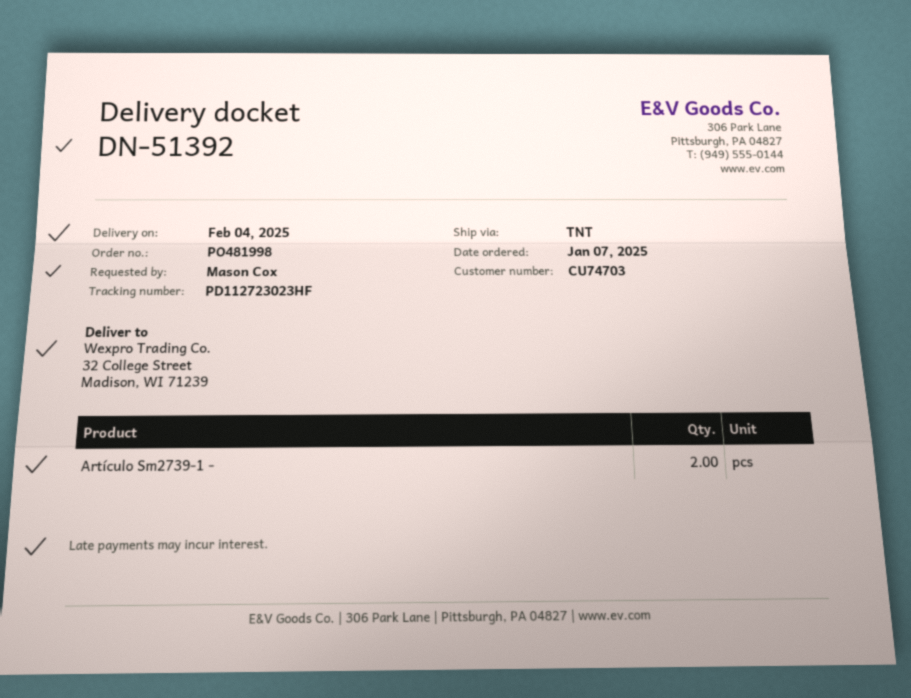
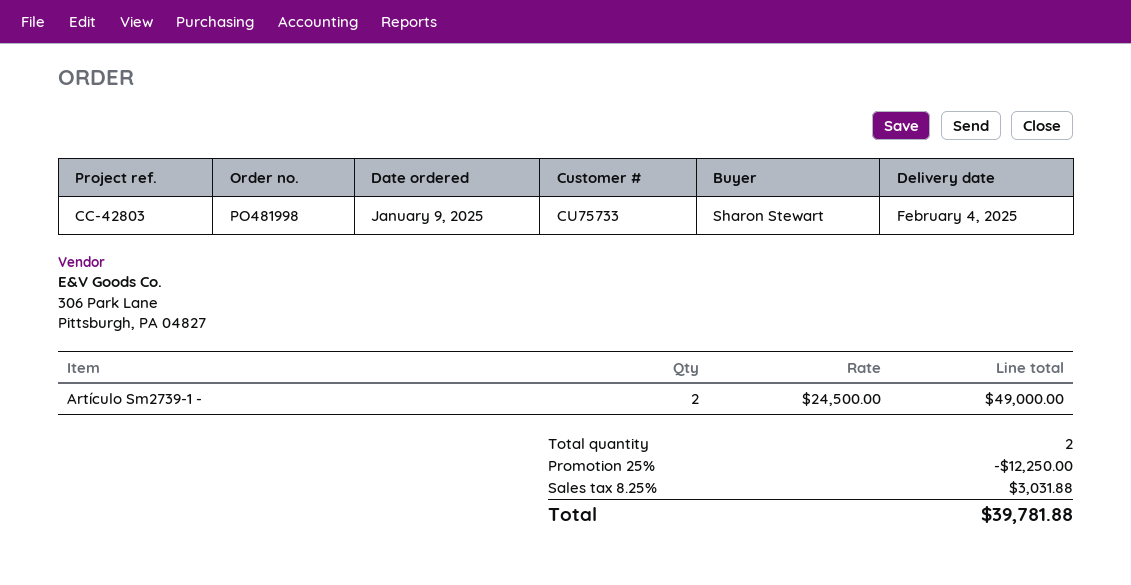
order date: 2025-01-07 -> 2025-01-09
customer number: CU74703 -> CU75733
ordered by: Mason Cox -> Sharon Stewart

